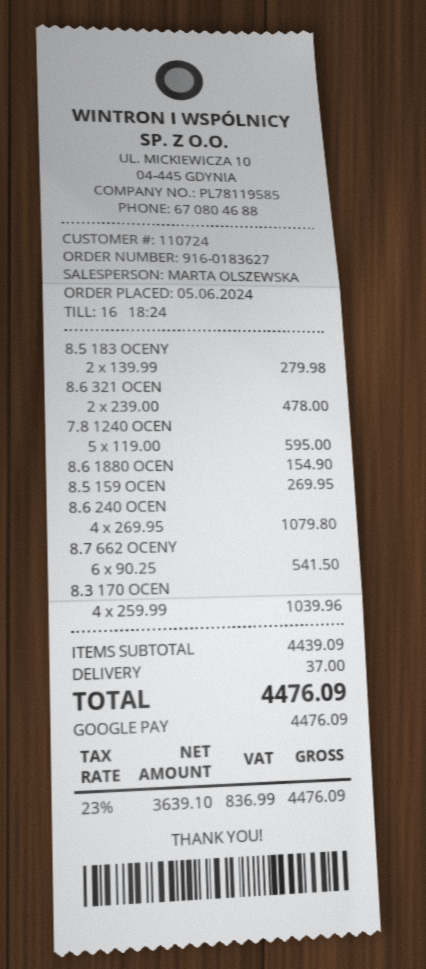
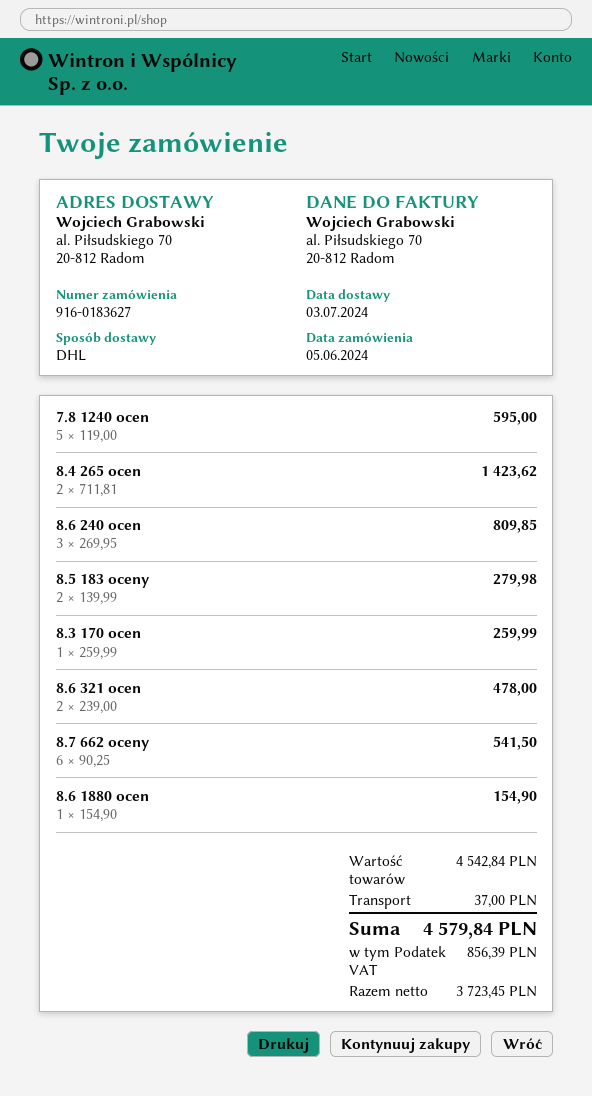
8.5 159 OCEN: 1 x 269.95 = 269.95 -> none
8.6 240 OCEN: 4 x 269.95 = 1079.80 -> 3 x 269.95 = 809.85
8.3 170 OCEN: 4 x 259.99 = 1039.96 -> 1 x 259.99 = 259.99
8.4 265 ocen: none -> 2 x 711.81 = 1423.62
subtotal: 4439.09 -> 4542.84
net: 3639.10 -> 3723.45
tax: 836.99 -> 856.39
total: 4476.09 -> 4579.84

